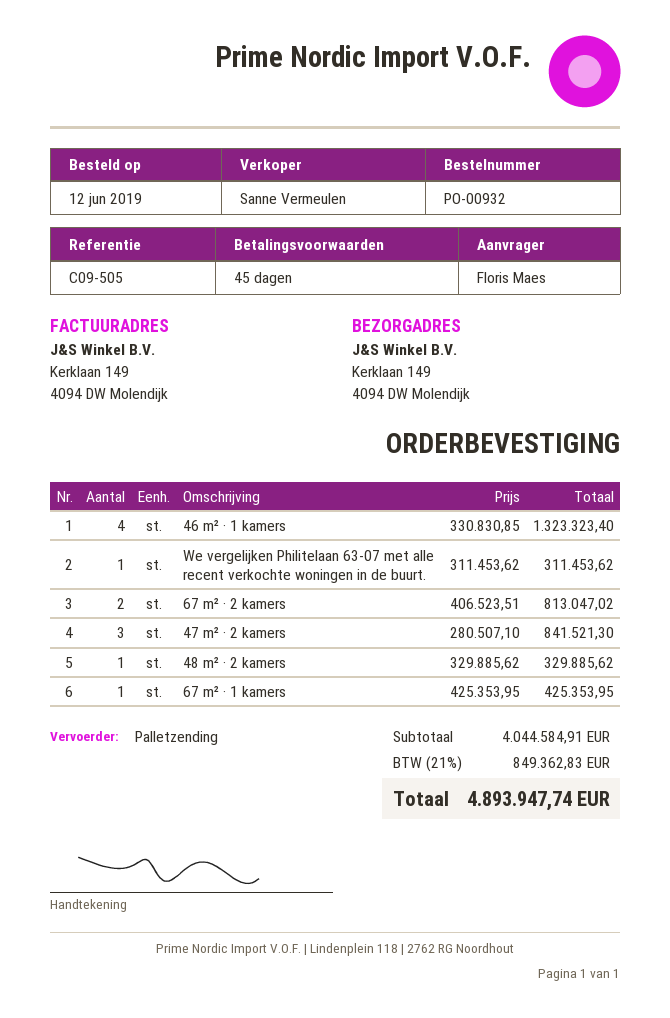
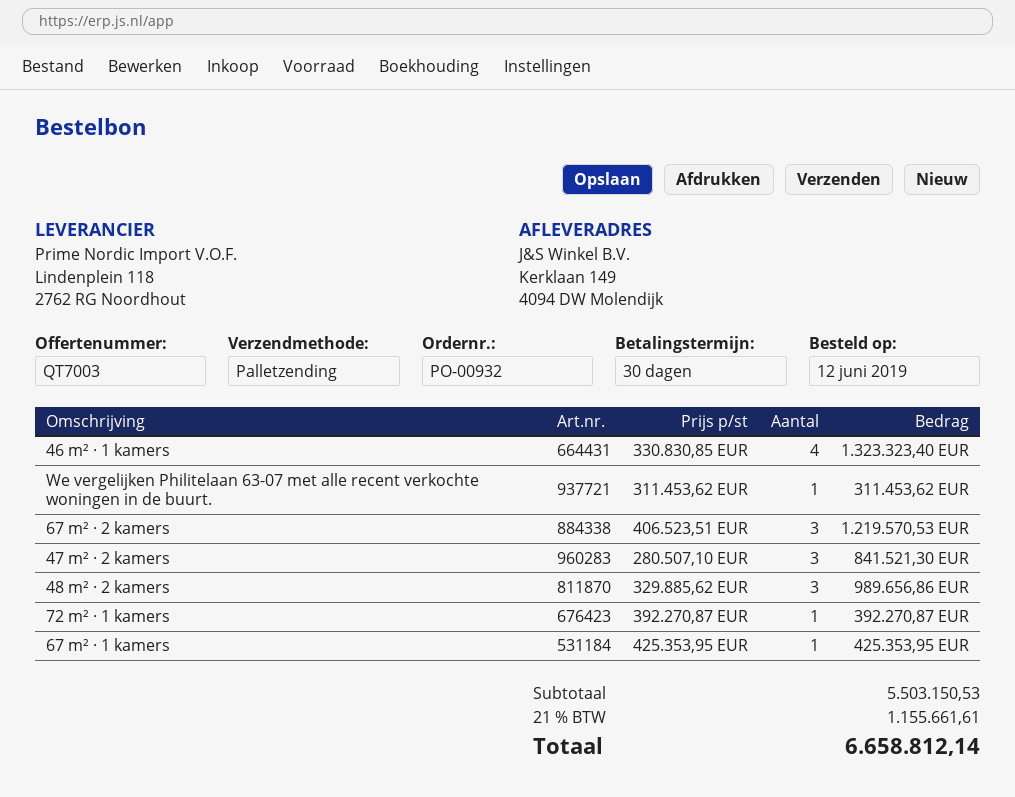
payment terms: 45 days -> 30 days
67 m² · 2 kamers: 2 x 406523.51 = 813047.02 -> 3 x 406523.51 = 1219570.53
48 m² · 2 kamers: 1 x 329885.62 = 329885.62 -> 3 x 329885.62 = 989656.86
72 m² · 1 kamers: none -> 1 x 392270.87 = 392270.87
subtotal: 4044584.91 -> 5503150.53
tax: 21% = 849362.83 -> 21% = 1155661.61
total: 4893947.74 -> 6658812.14

